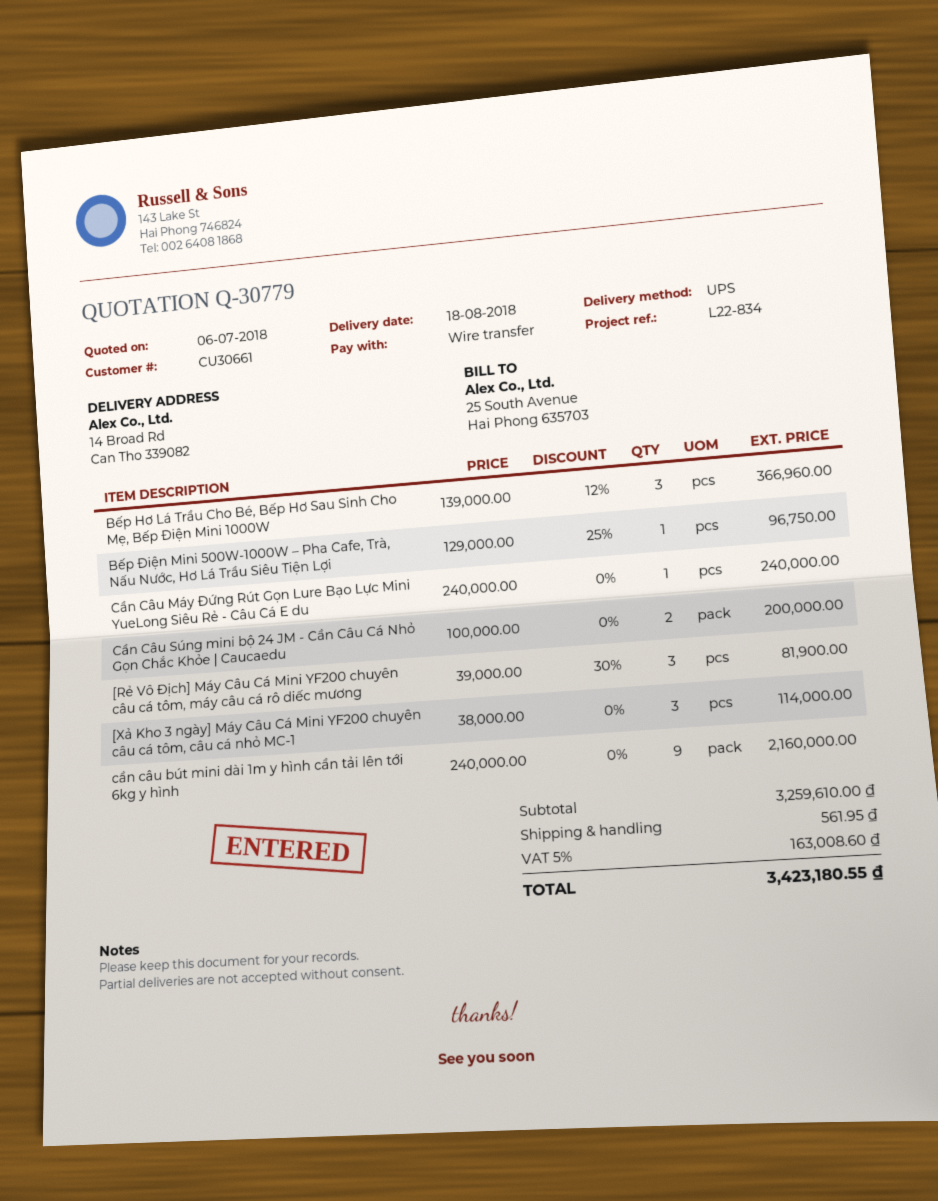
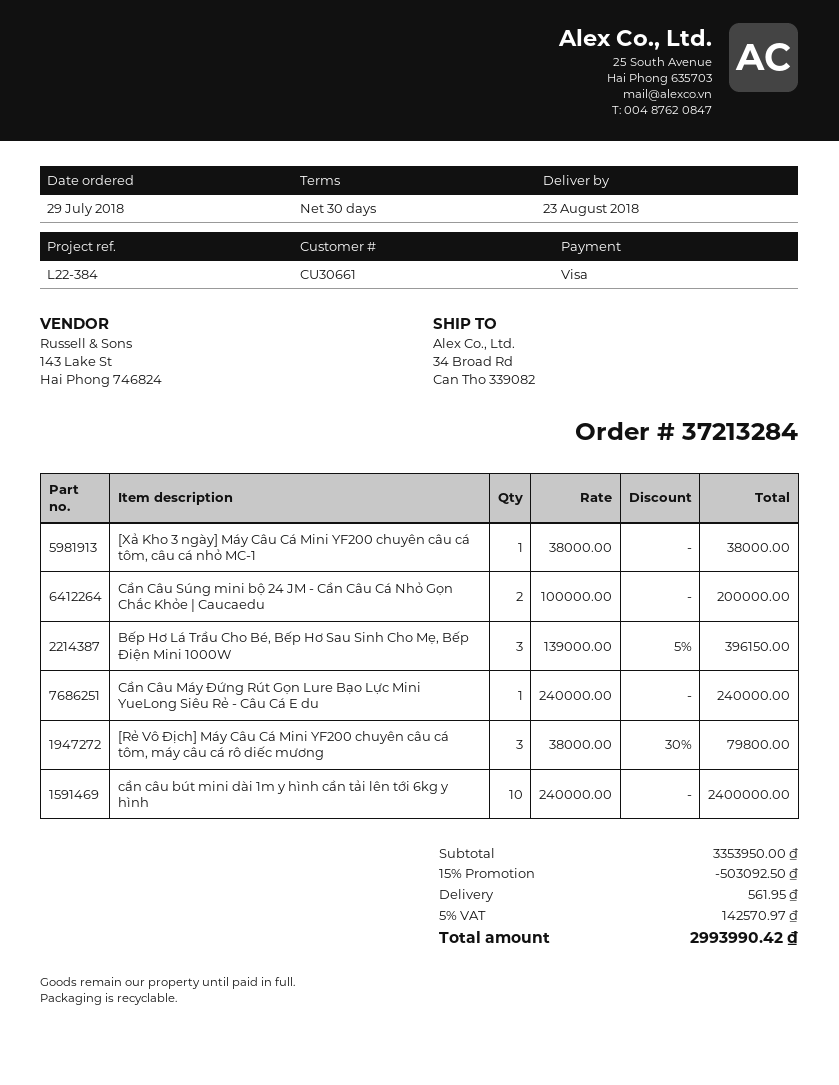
delivery date: 2018-08-18 -> 2018-08-23
reference: L22-834 -> L22-384
payment method: bank transfer -> Visa
ship to: 14 Broad Rd, Can Tho 339082 -> 34 Broad Rd, Can Tho 339082
Bếp Hơ Lá Trầu Cho Bé, Bếp Hơ Sau Sinh Cho Mẹ, Bếp Điện Mini 1000W: 3 x 139000.00 - 12% = 366960.00 -> 3 x 139000.00 - 5% = 396150.00
Bếp Điện Mini 500W-1000W – Pha Cafe, Trà, Nấu Nước, Hơ Lá Trầu Siêu Tiện Lợi: 1 x 129000.00 - 25% = 96750.00 -> none
[Rẻ Vô Địch] Máy Câu Cá Mini YF200 chuyên câu cá tôm, máy câu cá rô diếc mương: 3 x 39000.00 - 30% = 81900.00 -> 3 x 38000.00 - 30% = 79800.00
[Xả Kho 3 ngày] Máy Câu Cá Mini YF200 chuyên câu cá tôm, câu cá nhỏ MC-1: 3 x 38000.00 = 114000.00 -> 1 x 38000.00 = 38000.00
cần câu bút mini dài 1m y hình cần tải lên tới 6kg y hình: 9 x 240000.00 = 2160000.00 -> 10 x 240000.00 = 2400000.00
subtotal: 3259610.00 -> 3353950.00
discount: none -> 15% = 503092.50
tax: 5% = 163008.60 -> 5% = 142570.97
total: 3423180.55 -> 2993990.42

